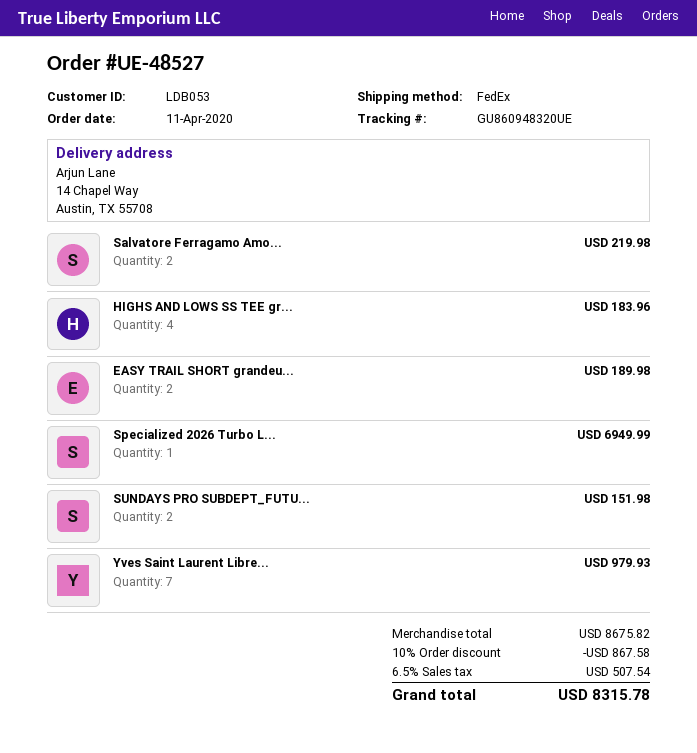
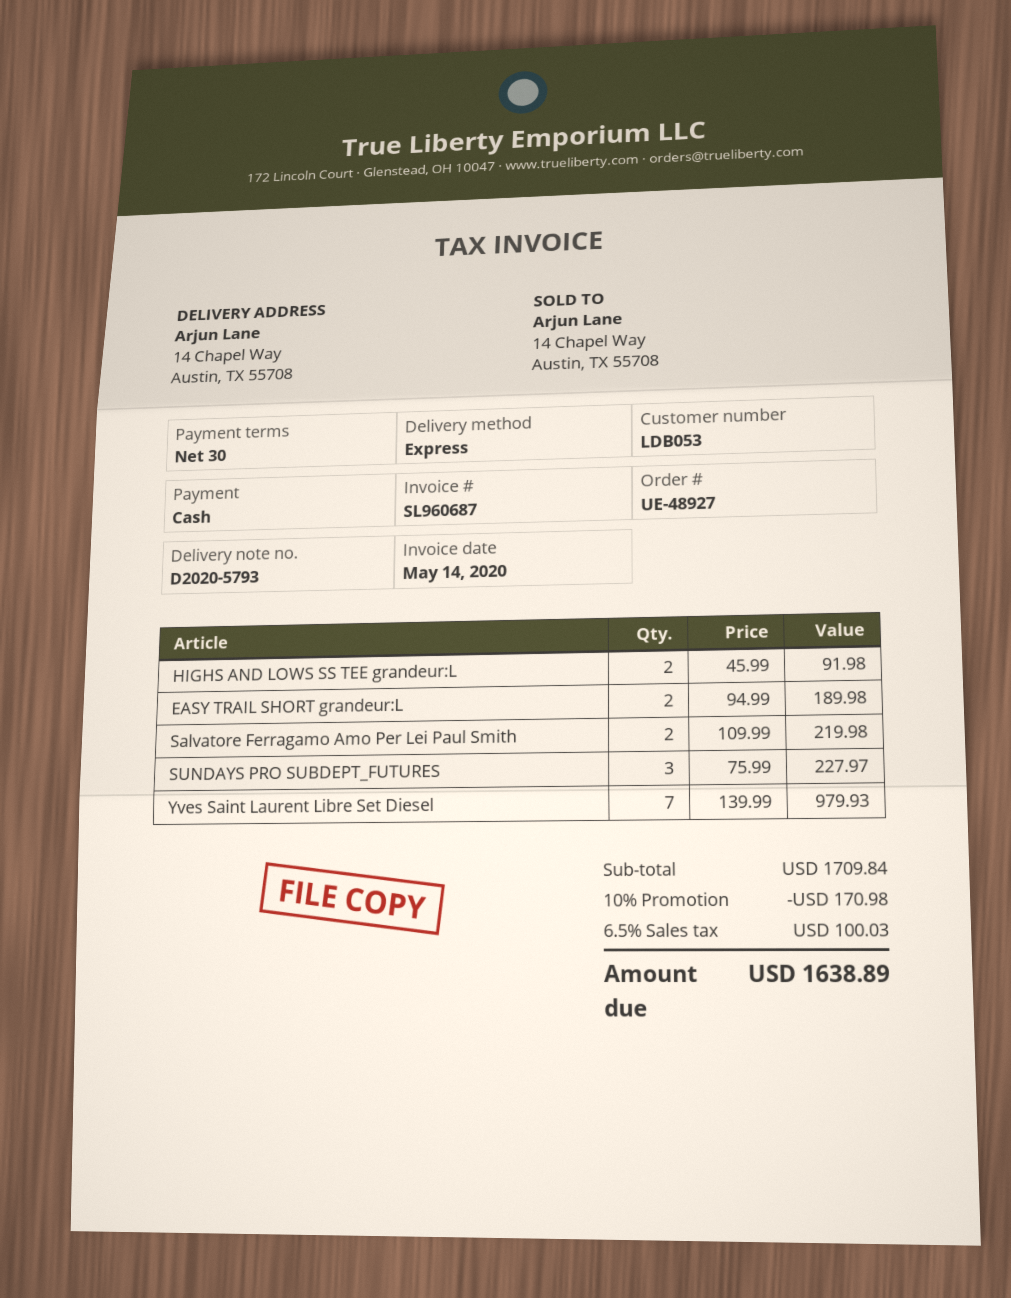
order number: UE-48527 -> UE-48927
shipping method: FedEx -> express
HIGHS AND LOWS SS TEE gr...: 4 for 183.96 -> 2 for 91.98
Specialized 2026 Turbo L...: 1 for 6949.99 -> none
SUNDAYS PRO SUBDEPT_FUTU...: 2 for 151.98 -> 3 for 227.97
subtotal: 8675.82 -> 1709.84
discount: 10% = 867.58 -> 10% = 170.98
tax: 6.5% = 507.54 -> 6.5% = 100.03
total: 8315.78 -> 1638.89

